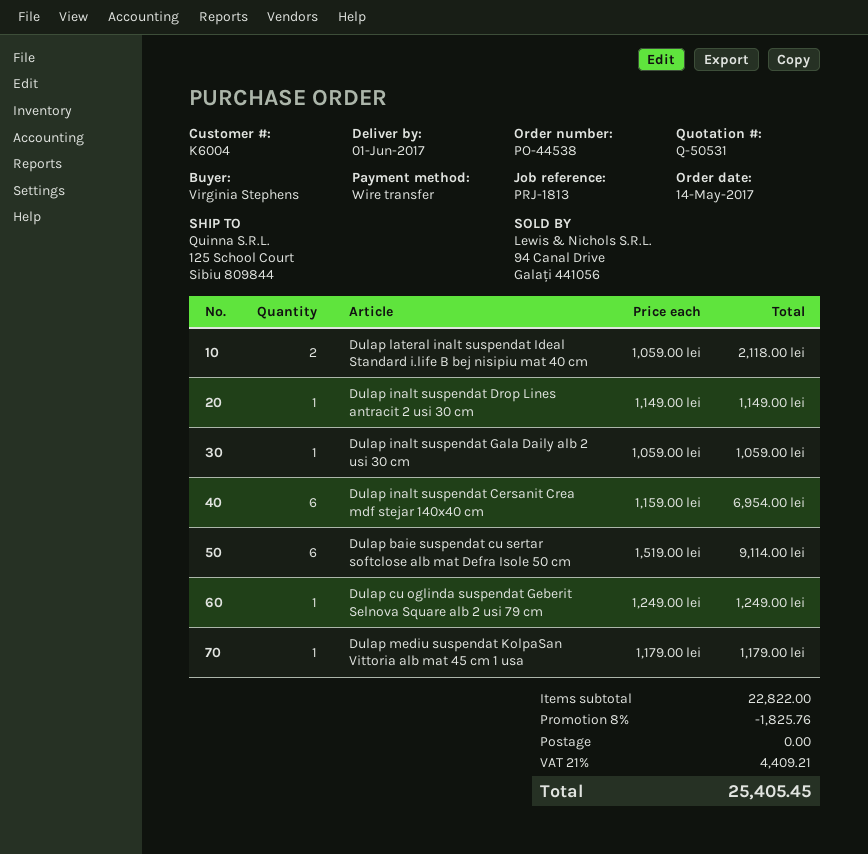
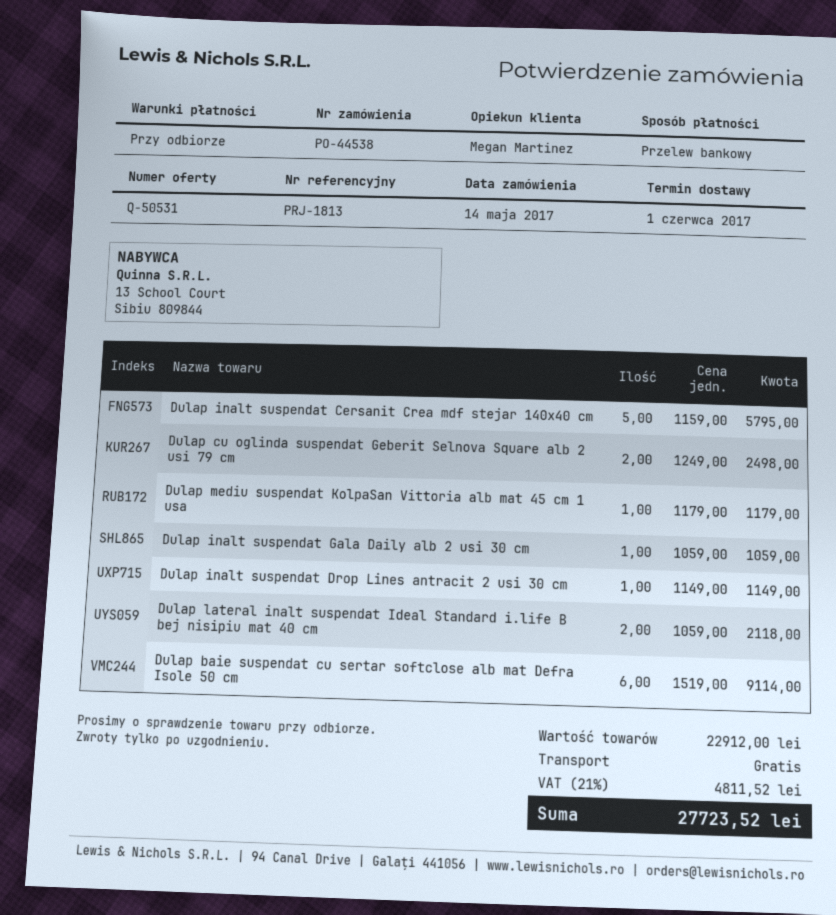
Dulap inalt suspendat Cersanit Crea mdf stejar 140x40 cm: 6 x 1159.00 = 6954.00 -> 5 x 1159.00 = 5795.00
Dulap cu oglinda suspendat Geberit Selnova Square alb 2 usi 79 cm: 1 x 1249.00 = 1249.00 -> 2 x 1249.00 = 2498.00
subtotal: 22822.00 -> 22912.00
discount: 8% = 1825.76 -> none
tax: 21% = 4409.21 -> 21% = 4811.52
total: 25405.45 -> 27723.52

